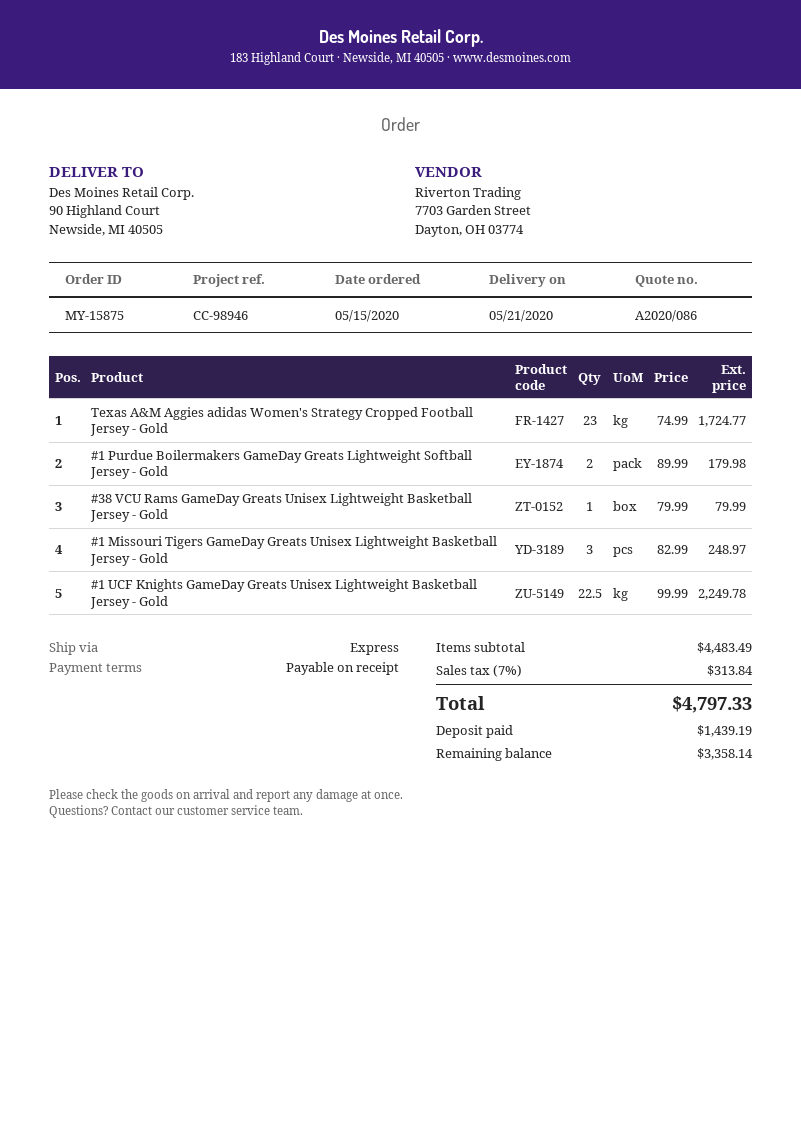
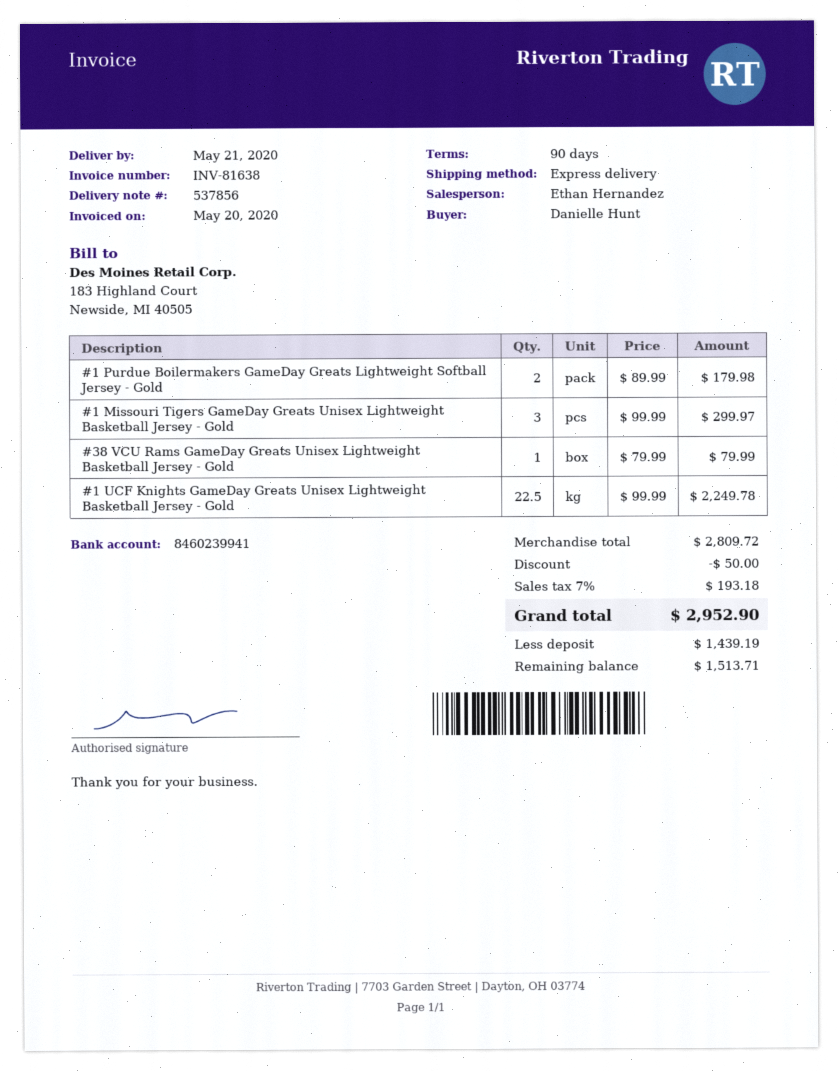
payment terms: on receipt -> 90 days
Texas A&M Aggies adidas Women's Strategy Cropped Football Jersey - Gold: 23 x 74.99 = 1724.77 -> none
#1 Missouri Tigers GameDay Greats Unisex Lightweight Basketball Jersey - Gold: 3 x 82.99 = 248.97 -> 3 x 99.99 = 299.97
subtotal: 4483.49 -> 2809.72
discount: none -> 50.00
tax: 7% = 313.84 -> 7% = 193.18
total: 4797.33 -> 2952.90
balance: 3358.14 -> 1513.71

